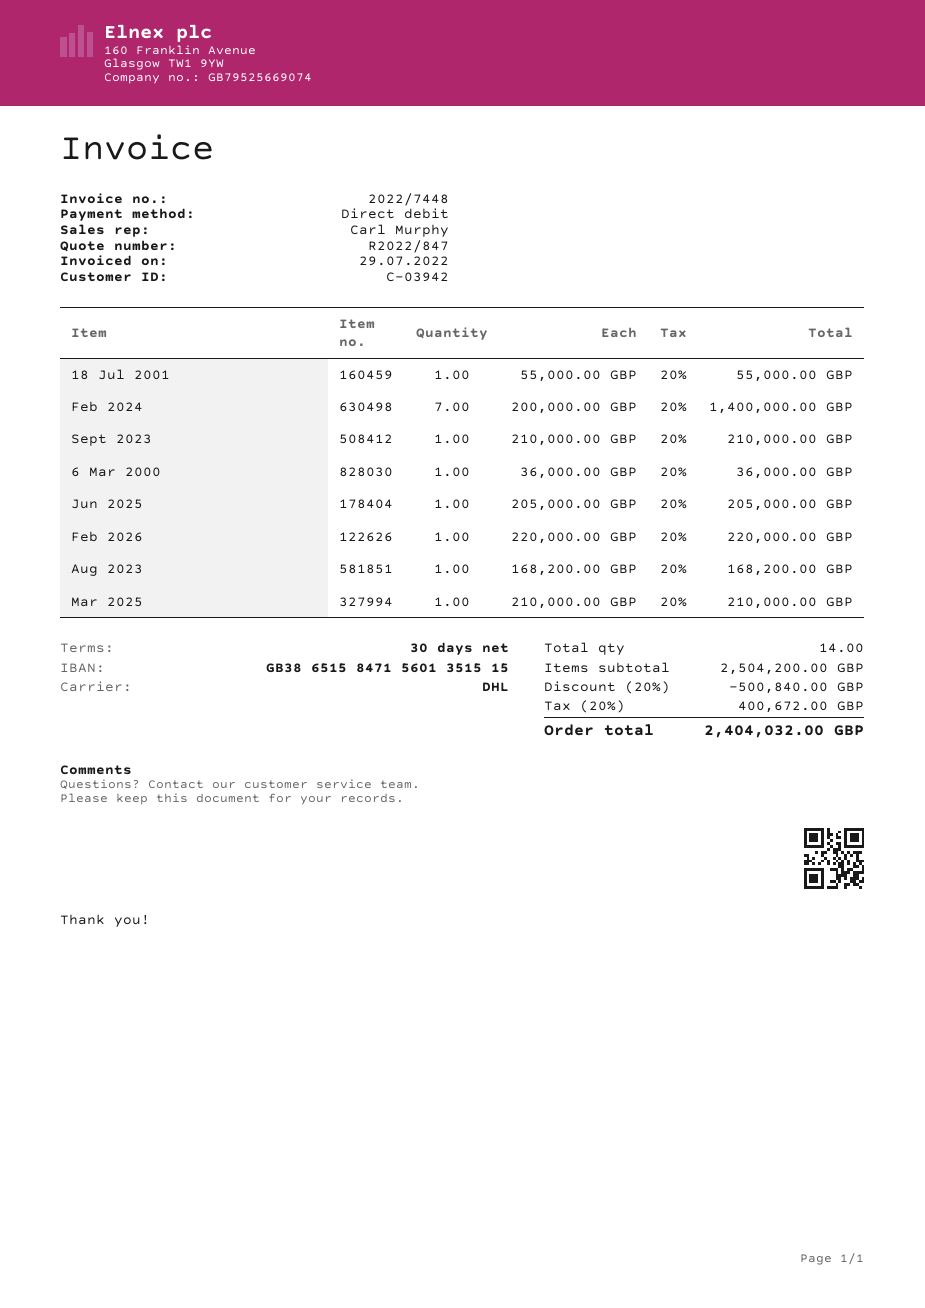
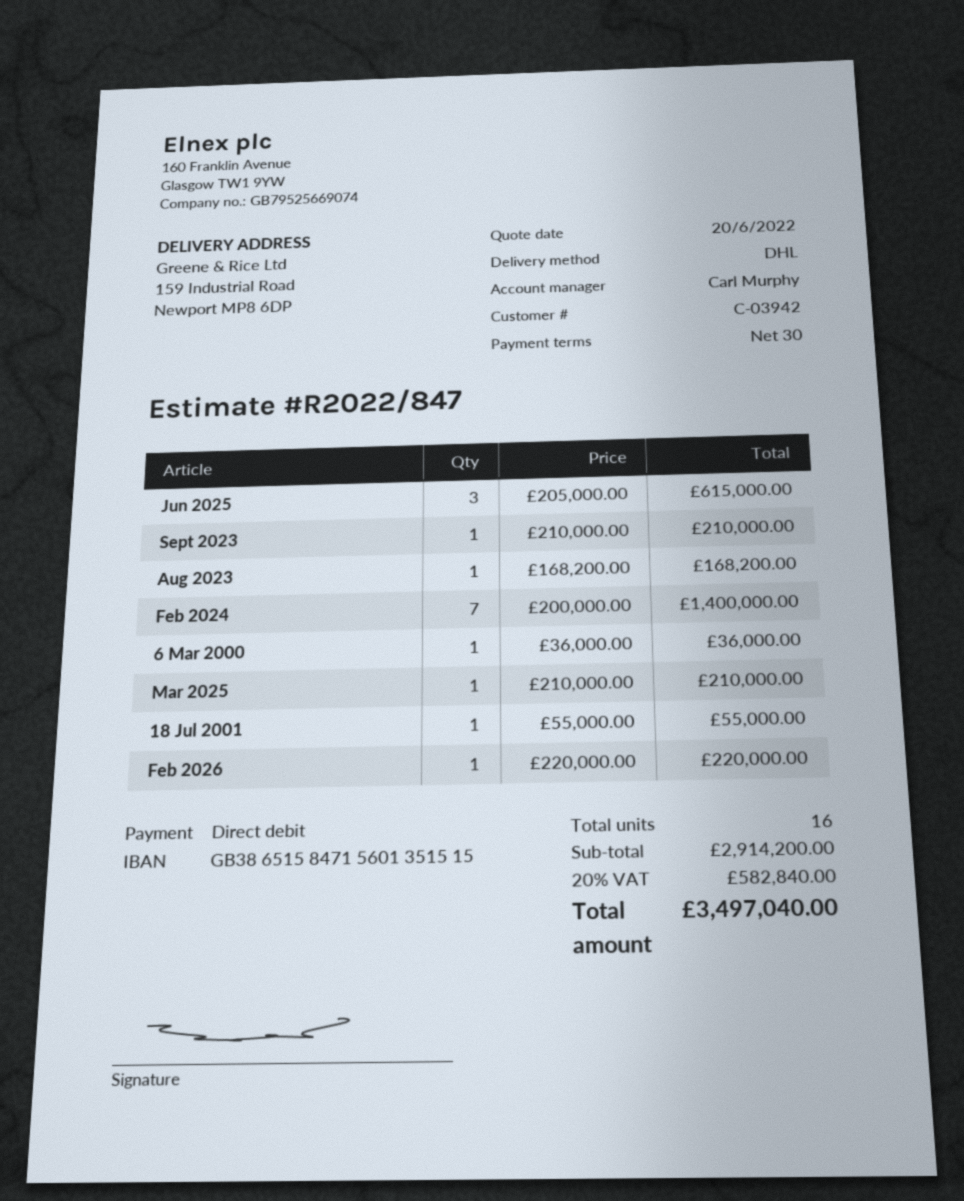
Jun 2025: 1 x 205000.00 = 205000.00 -> 3 x 205000.00 = 615000.00
total quantity: 14 -> 16
subtotal: 2504200.00 -> 2914200.00
discount: 20% = 500840.00 -> none
tax: 20% = 400672.00 -> 20% = 582840.00
total: 2404032.00 -> 3497040.00

